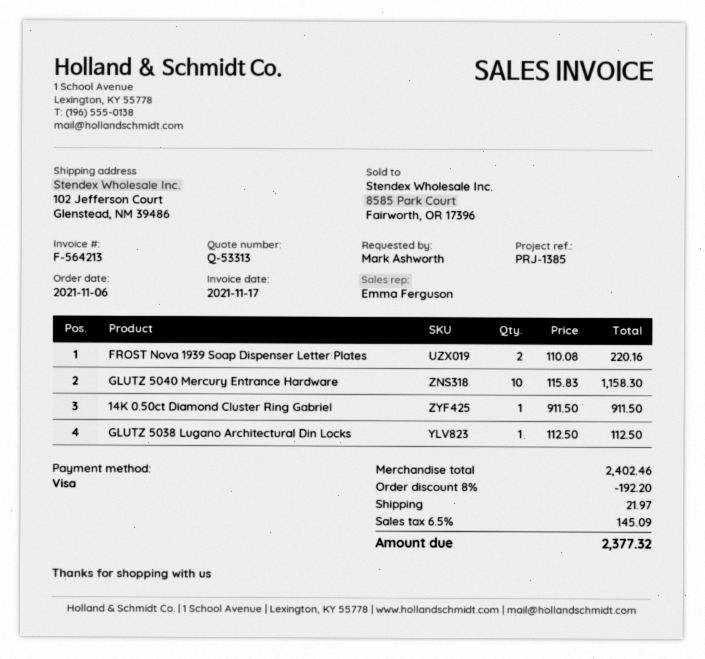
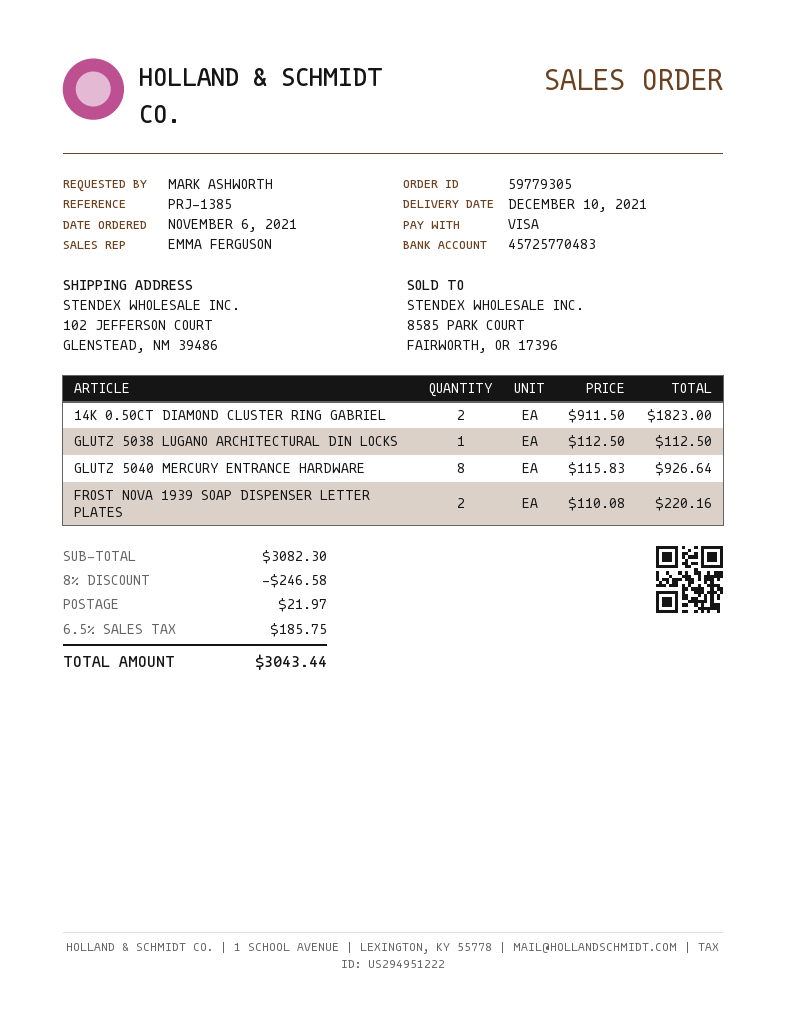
GLUTZ 5040 Mercury Entrance Hardware: 10 x 115.83 = 1158.30 -> 8 x 115.83 = 926.64
14K 0.50ct Diamond Cluster Ring Gabriel: 1 x 911.50 = 911.50 -> 2 x 911.50 = 1823.00
subtotal: 2402.46 -> 3082.30
discount: 8% = 192.20 -> 8% = 246.58
tax: 6.5% = 145.09 -> 6.5% = 185.75
total: 2377.32 -> 3043.44

